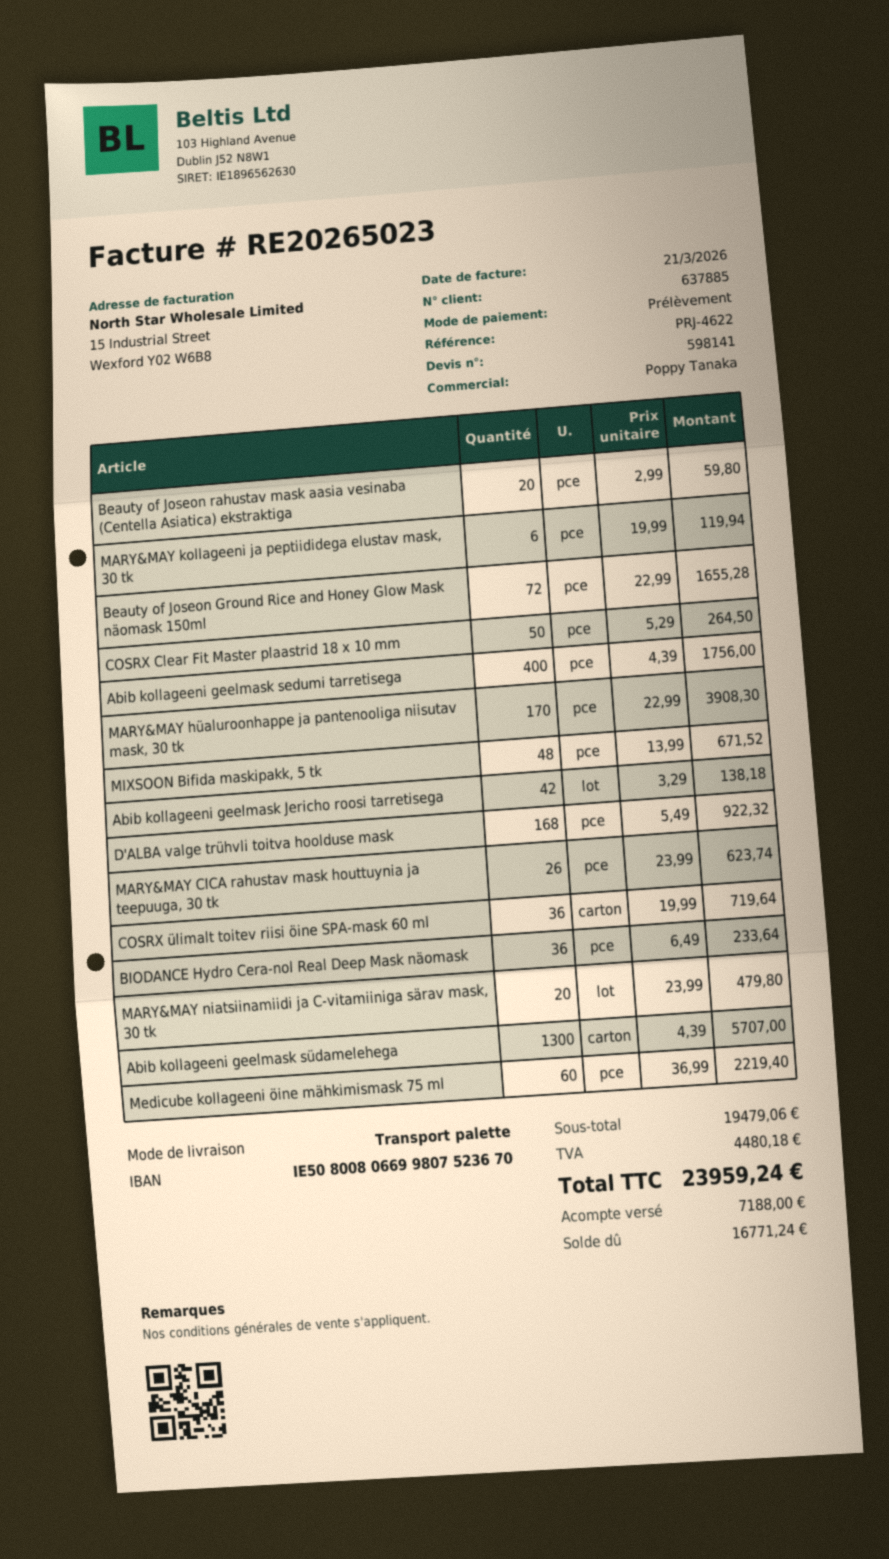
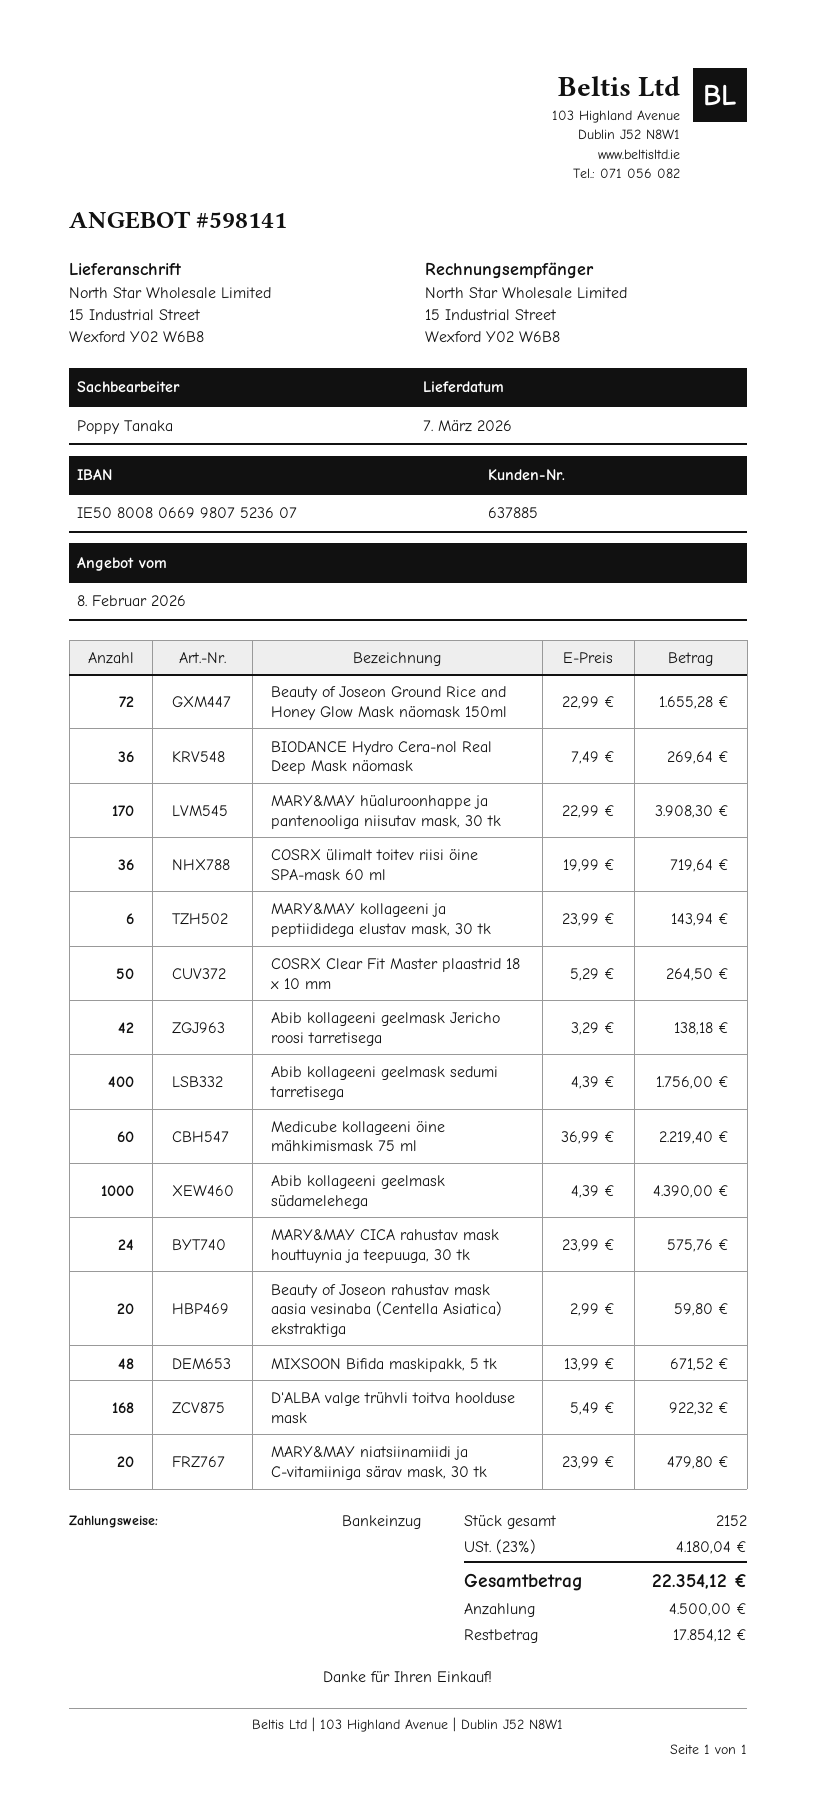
bank account: IE50800806699807523670 -> IE50800806699807523607
MARY&MAY kollageeni ja peptiididega elustav mask, 30 tk: 6 x 19.99 = 119.94 -> 6 x 23.99 = 143.94
MARY&MAY CICA rahustav mask houttuynia ja teepuuga, 30 tk: 26 x 23.99 = 623.74 -> 24 x 23.99 = 575.76
BIODANCE Hydro Cera-nol Real Deep Mask näomask: 36 x 6.49 = 233.64 -> 36 x 7.49 = 269.64
Abib kollageeni geelmask südamelehega: 1300 x 4.39 = 5707.00 -> 1000 x 4.39 = 4390.00
tax: 4480.18 -> 4180.04
total: 23959.24 -> 22354.12
deposit: 7188.00 -> 4500.00
balance: 16771.24 -> 17854.12

